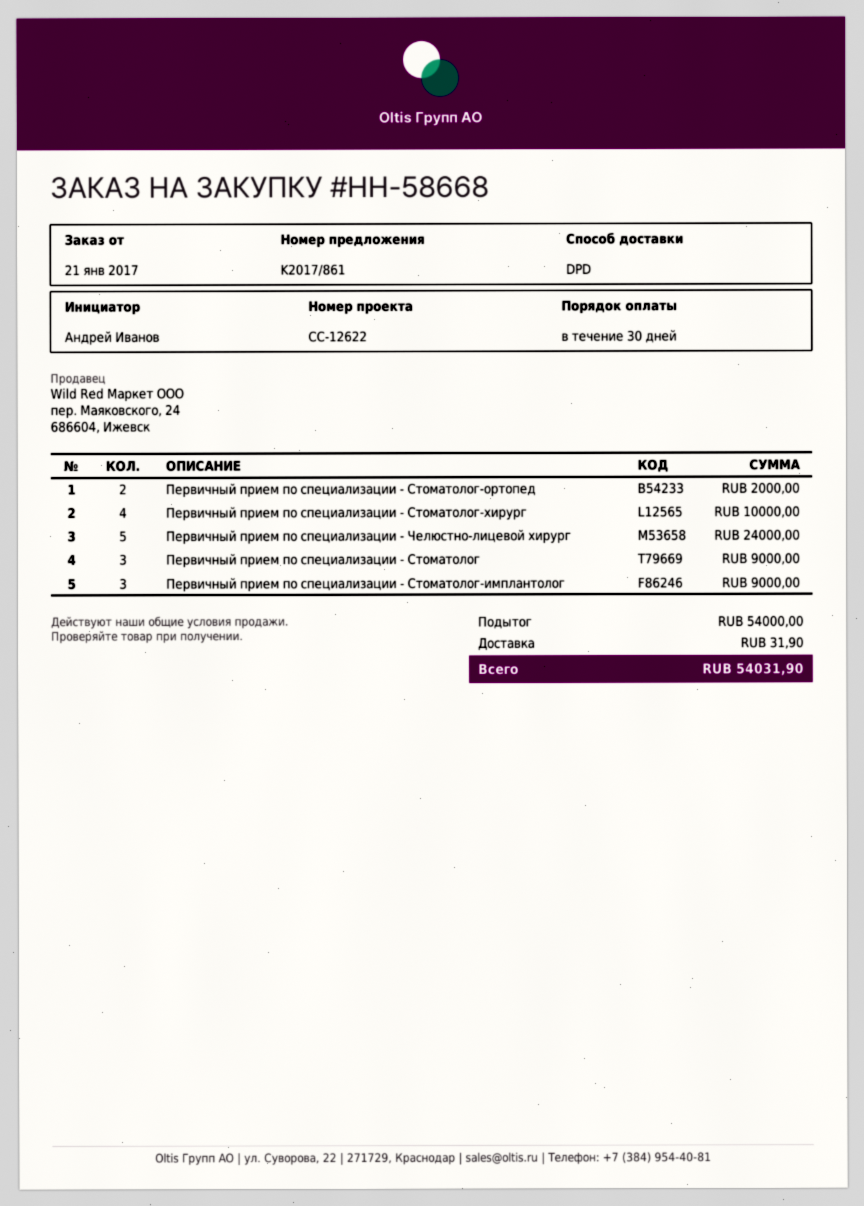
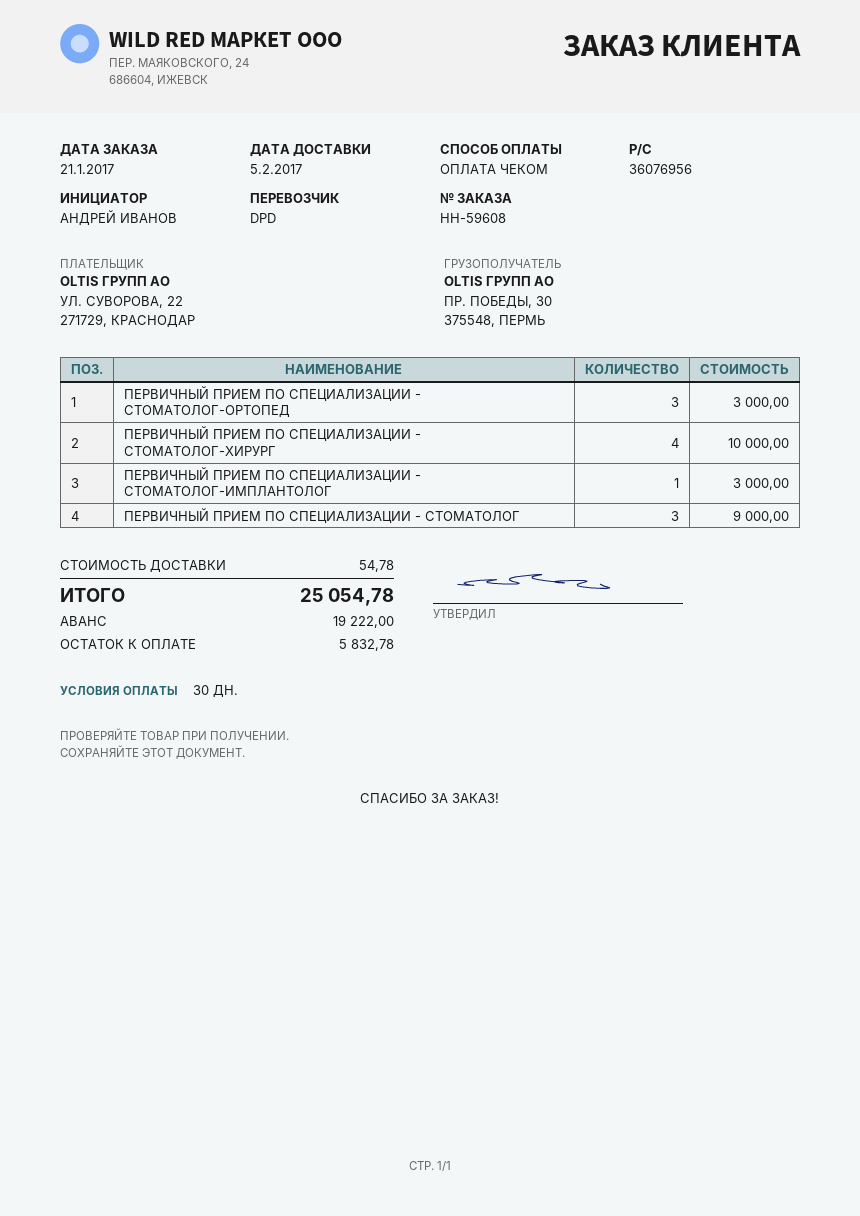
order number: HH-58668 -> HH-59608
Первичный прием по специализации - Стоматолог-ортопед: 2 for 2000.00 -> 3 for 3000.00
Первичный прием по специализации - Челюстно-лицевой хирург: 5 for 24000.00 -> none
Первичный прием по специализации - Стоматолог-имплантолог: 3 for 9000.00 -> 1 for 3000.00
shipping: 31.90 -> 54.78
total: 54031.90 -> 25054.78

